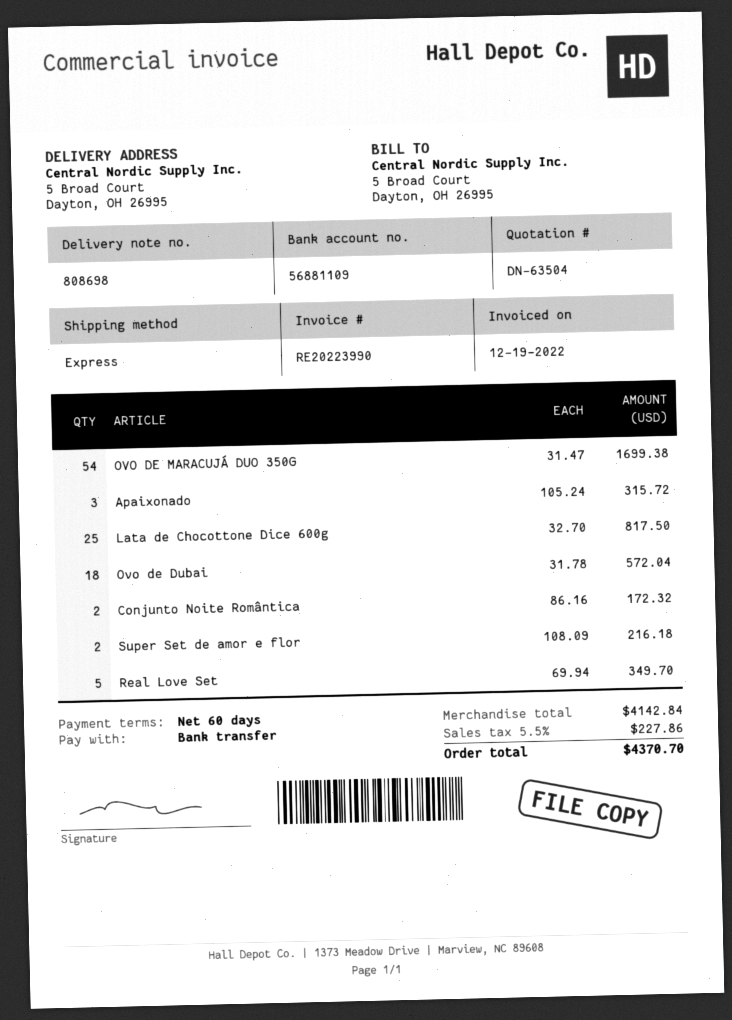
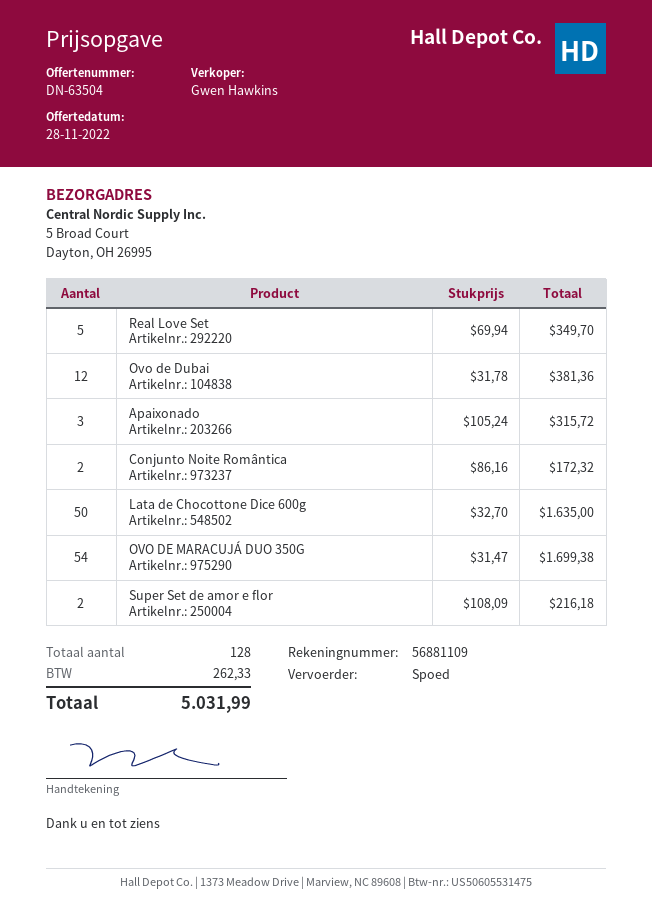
Lata de Chocottone Dice 600g: 25 x 32.70 = 817.50 -> 50 x 32.70 = 1635.00
Ovo de Dubai: 18 x 31.78 = 572.04 -> 12 x 31.78 = 381.36
tax: 227.86 -> 262.33
total: 4370.70 -> 5031.99

